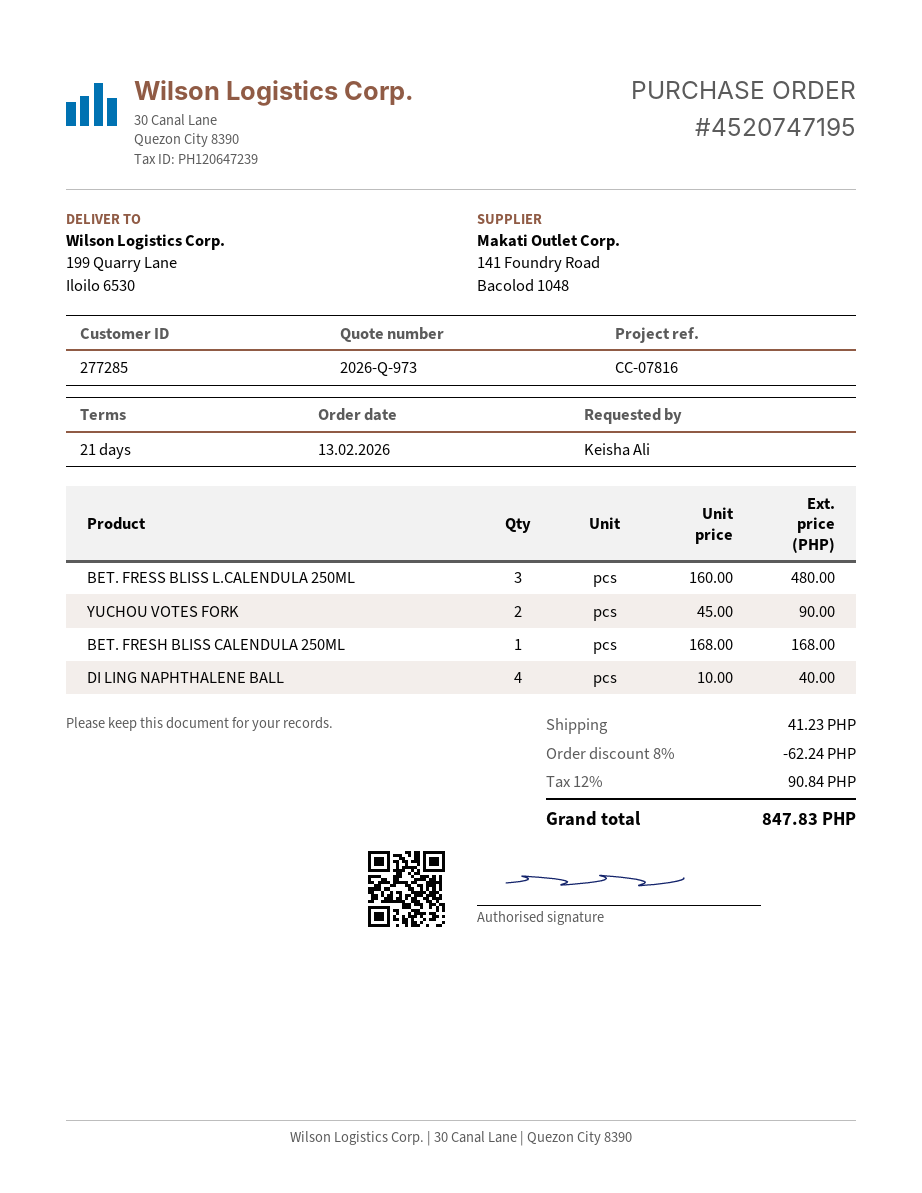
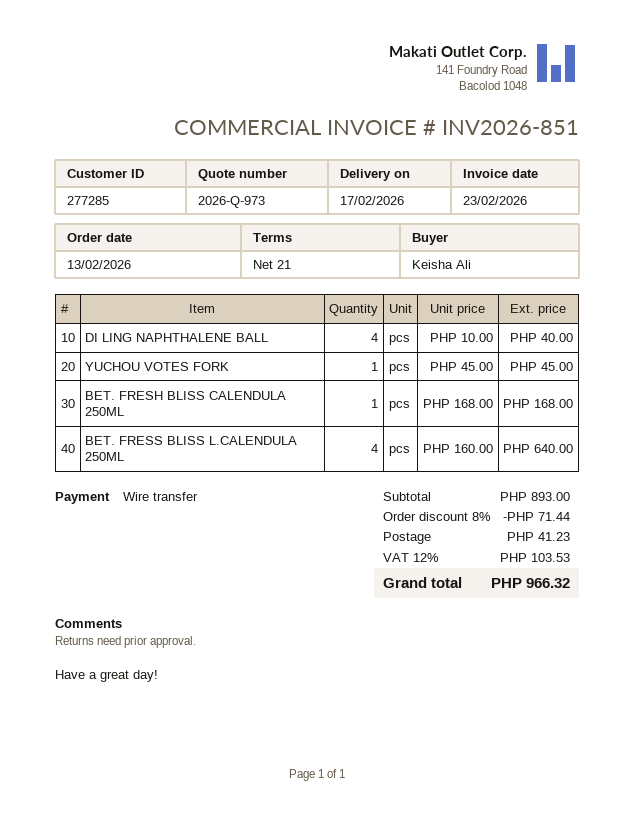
BET. FRESS BLISS L.CALENDULA 250ML: 3 x 160.00 = 480.00 -> 4 x 160.00 = 640.00
YUCHOU VOTES FORK: 2 x 45.00 = 90.00 -> 1 x 45.00 = 45.00
discount: 8% = 62.24 -> 8% = 71.44
tax: 12% = 90.84 -> 12% = 103.53
total: 847.83 -> 966.32

